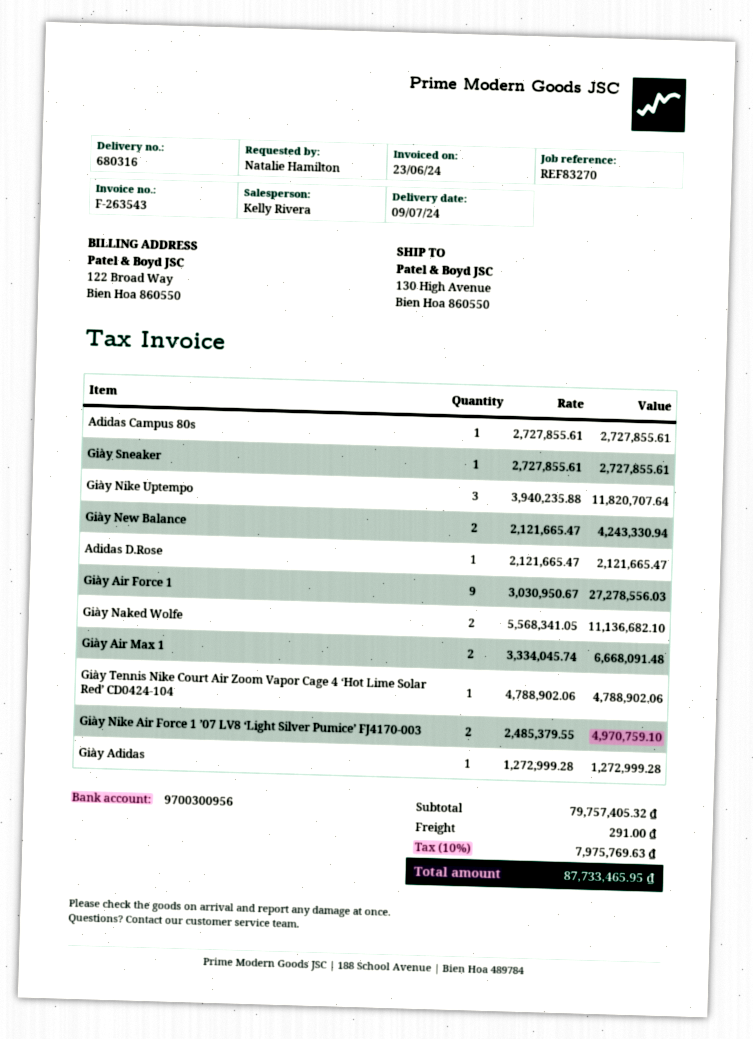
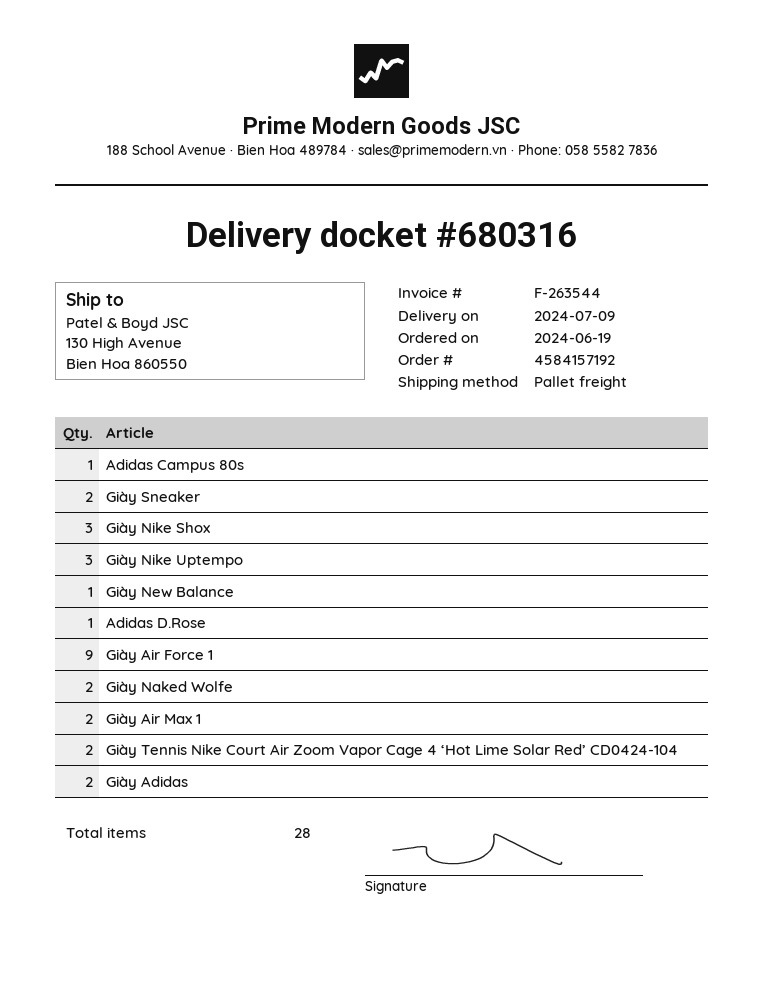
invoice number: F-263543 -> F-263544
Giày Sneaker: 1 -> 2
Giày New Balance: 2 -> 1
Giày Tennis Nike Court Air Zoom Vapor Cage 4 ‘Hot Lime Solar Red’ CD0424-104: 1 -> 2
Giày Nike Air Force 1 ’07 LV8 ‘Light Silver Pumice’ FJ4170-003: 2 -> none
Giày Adidas: 1 -> 2
Giày Nike Shox: none -> 3

